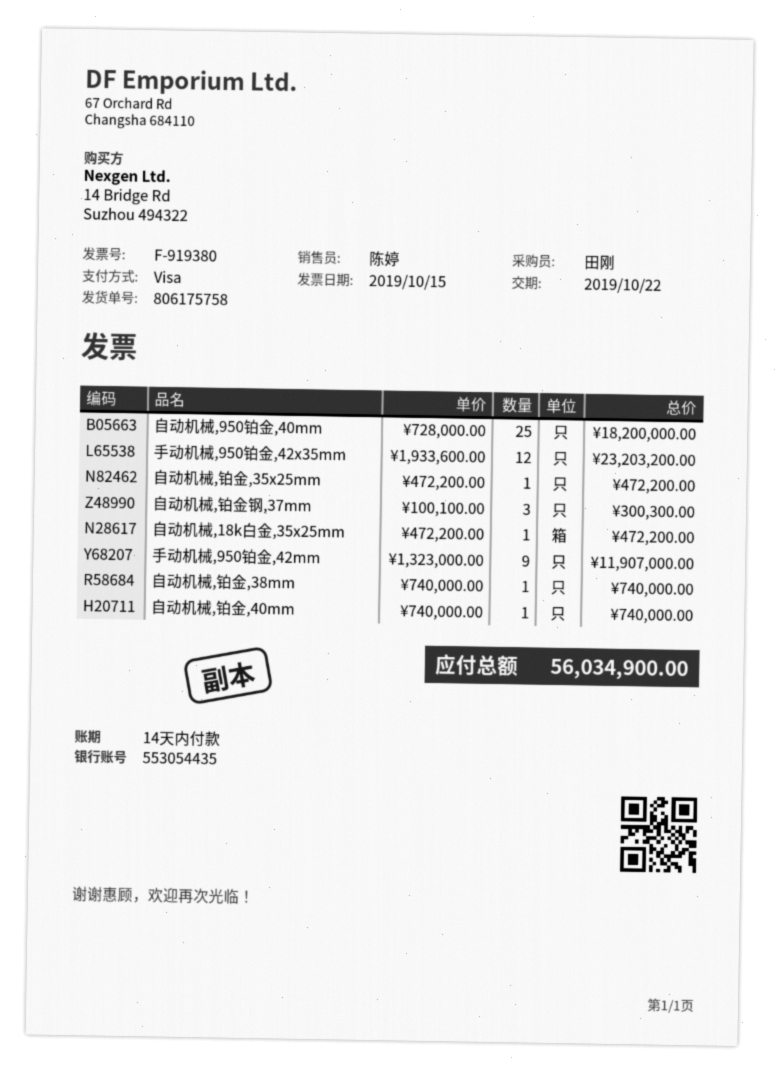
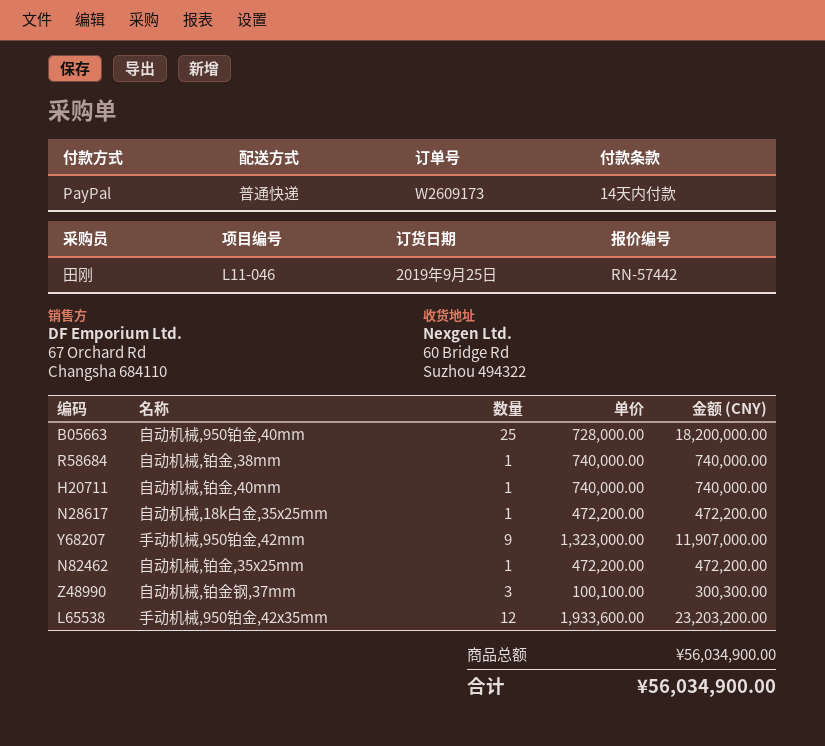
payment method: Visa -> PayPal

